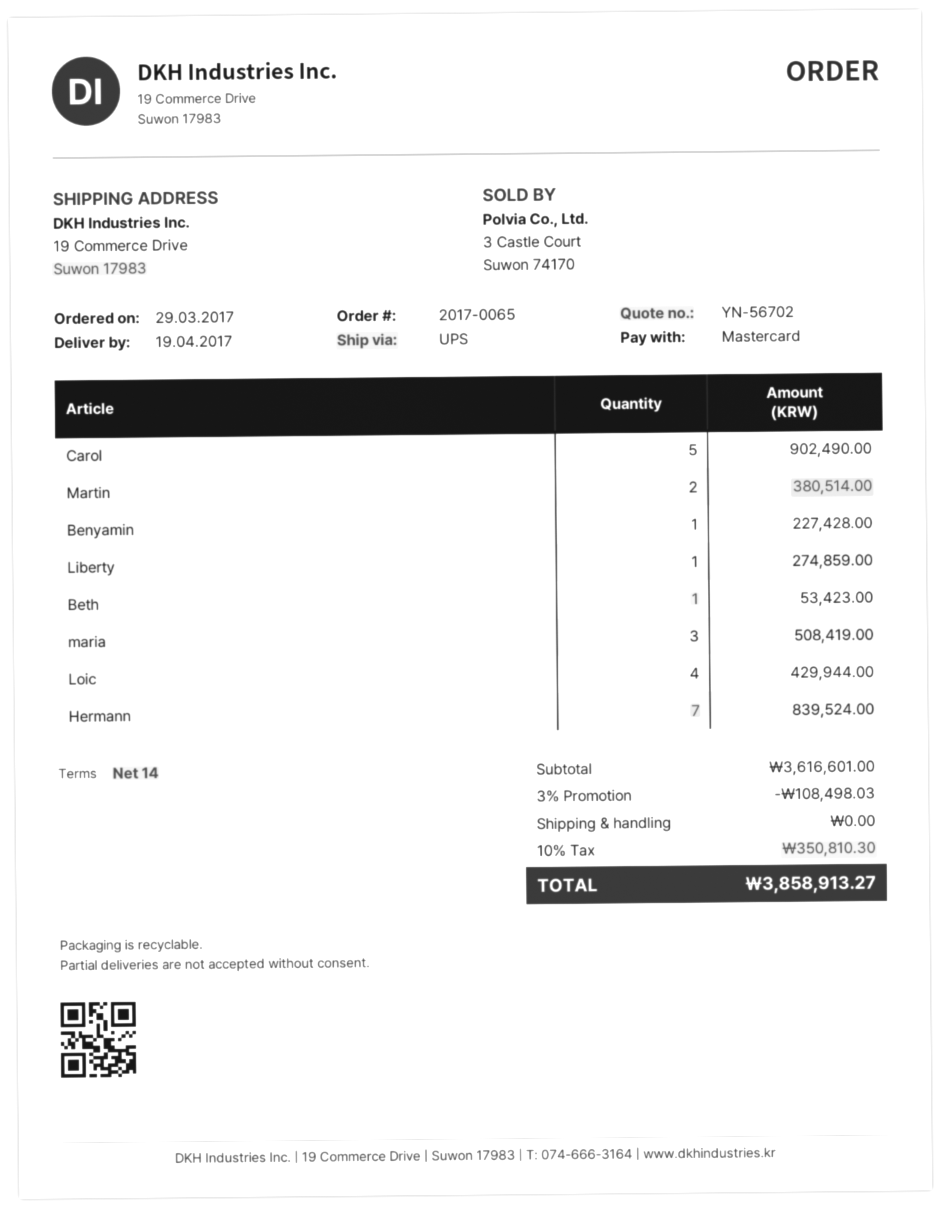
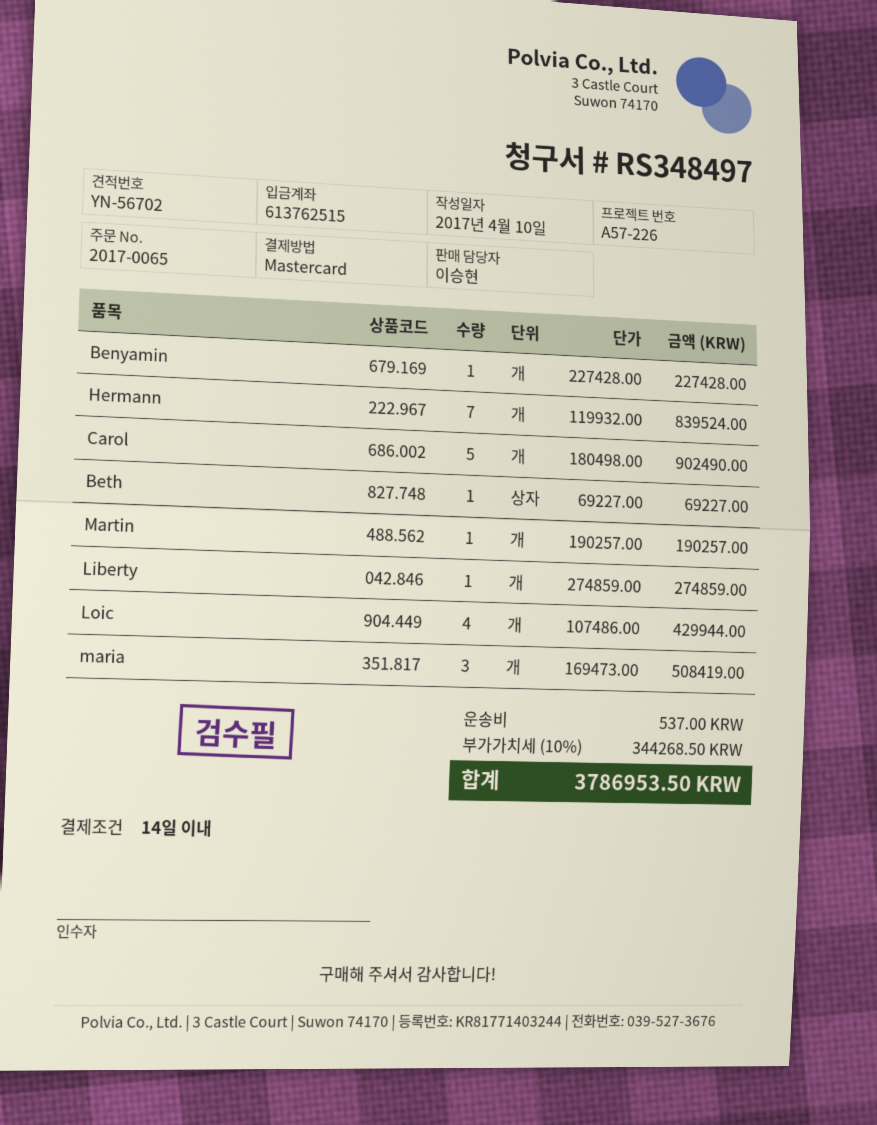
Martin: 2 for 380514.00 -> 1 for 190257.00
Beth: 1 for 53423.00 -> 1 for 69227.00
discount: 3% = 108498.03 -> none
shipping: 0.00 -> 537.00
tax: 10% = 350810.30 -> 10% = 344268.50
total: 3858913.27 -> 3786953.50

